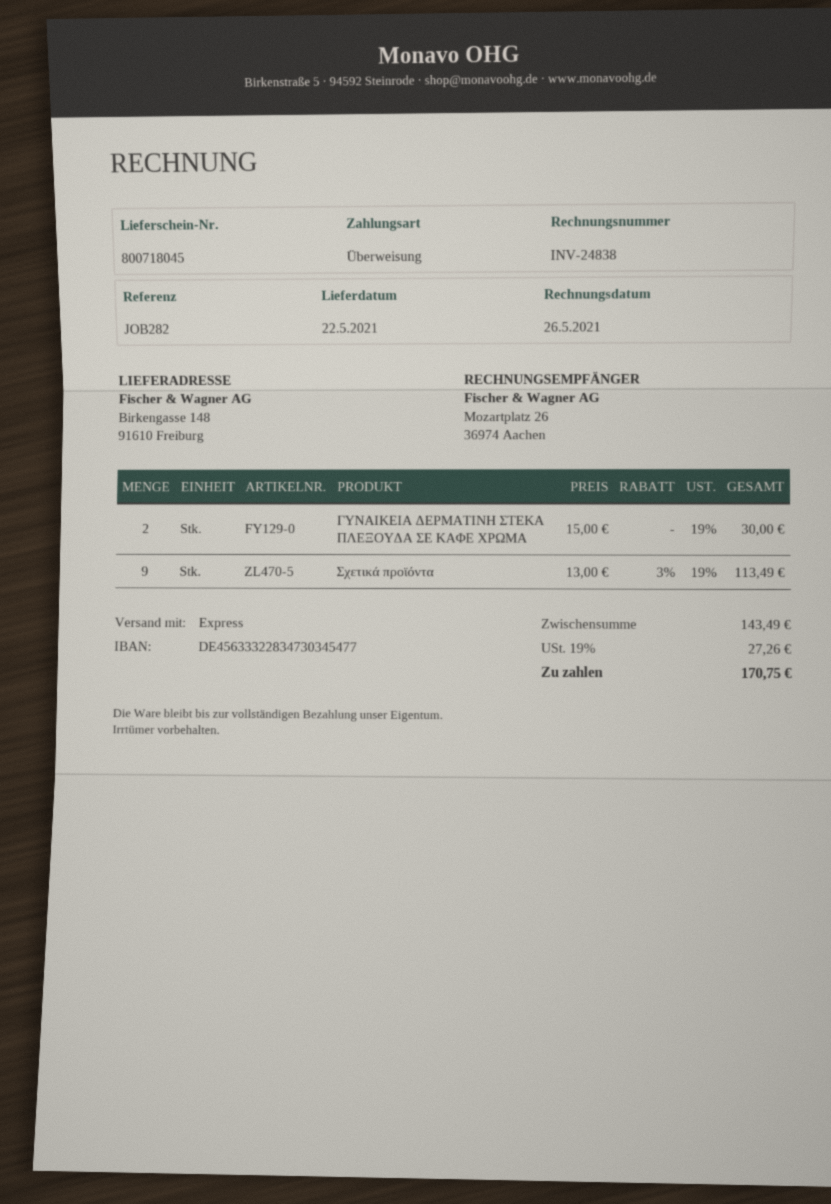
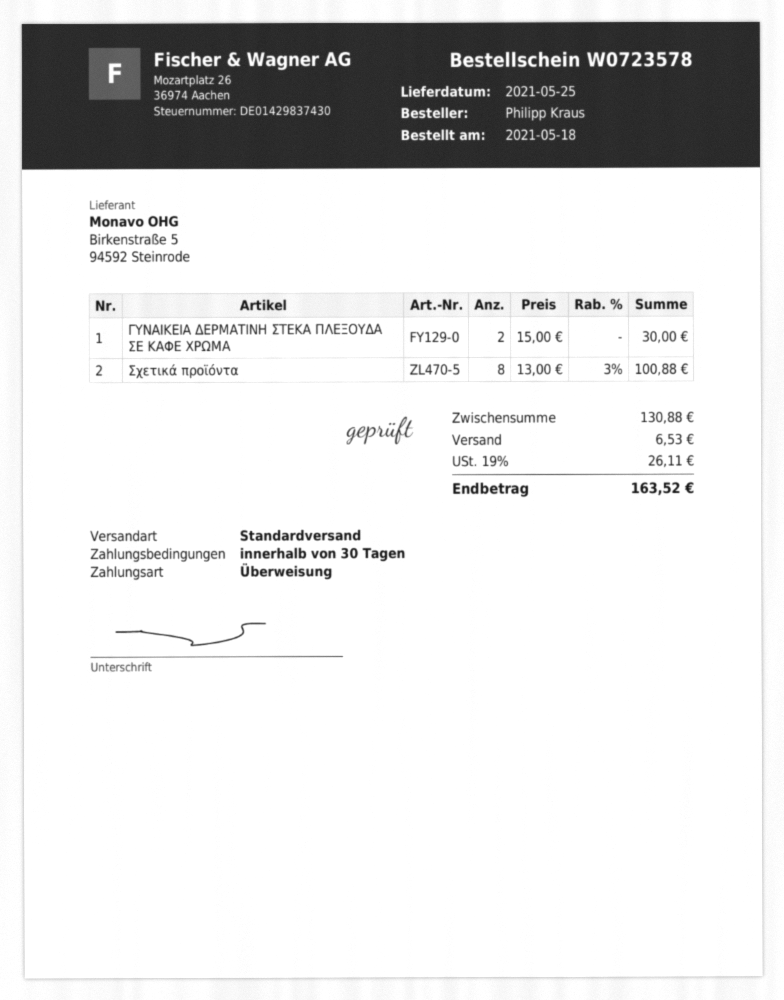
delivery date: 2021-05-22 -> 2021-05-25
shipping method: express -> standard
Σχετικά προϊόντα: 9 x 13.00 - 3% = 113.49 -> 8 x 13.00 - 3% = 100.88
subtotal: 143.49 -> 130.88
shipping: none -> 6.53
tax: 19% = 27.26 -> 19% = 26.11
total: 170.75 -> 163.52

